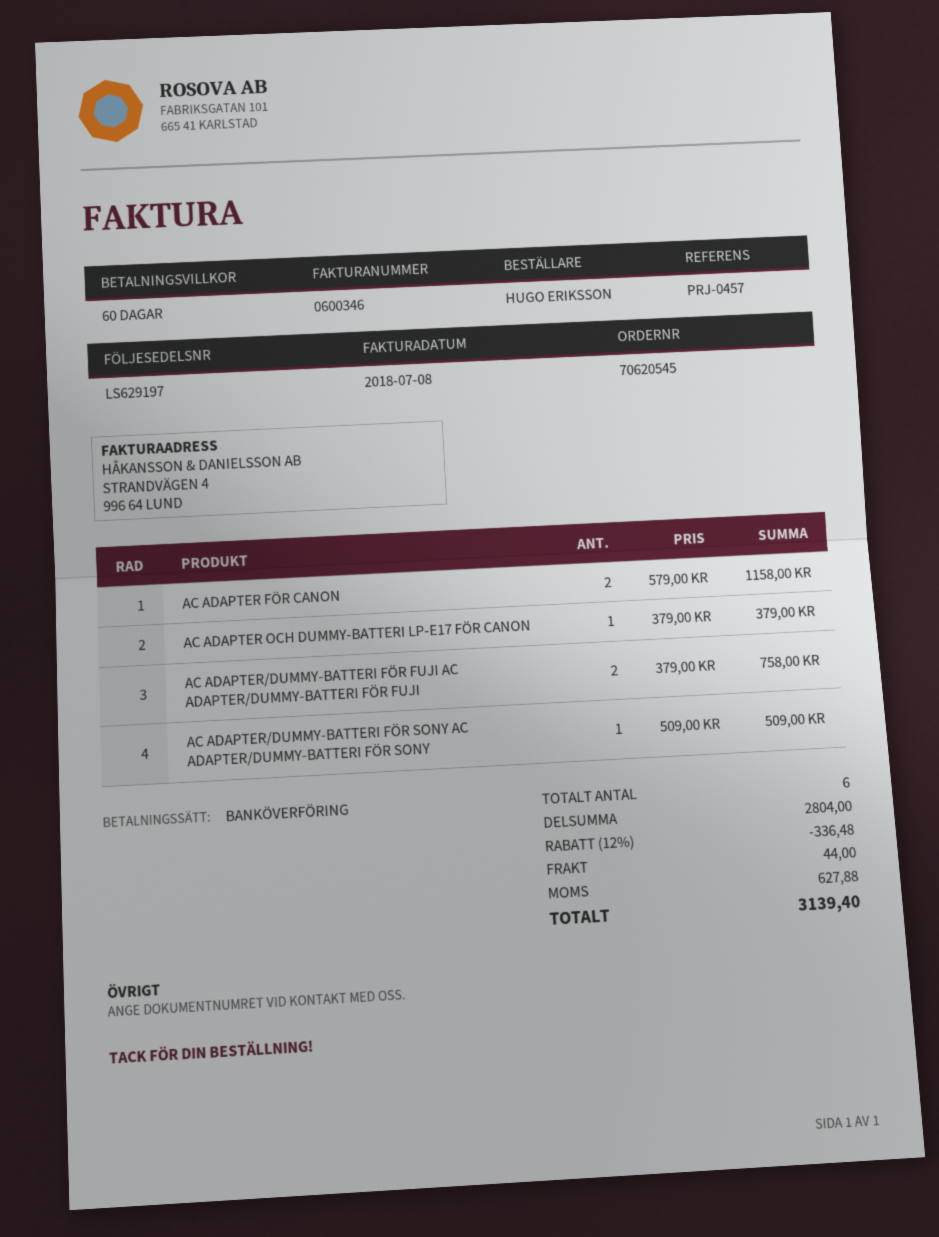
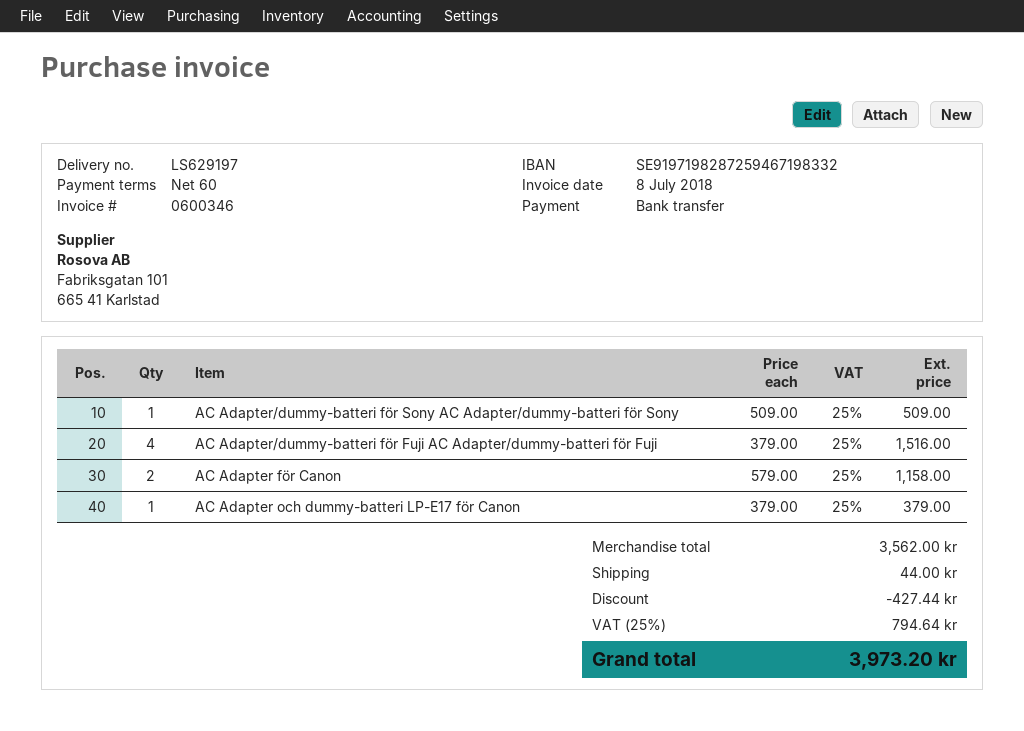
AC ADAPTER/DUMMY-BATTERI FÖR FUJI AC ADAPTER/DUMMY-BATTERI FÖR FUJI: 2 x 379.00 = 758.00 -> 4 x 379.00 = 1516.00
subtotal: 2804.00 -> 3562.00
discount: 336.48 -> 427.44
tax: 627.88 -> 794.64
total: 3139.40 -> 3973.20

